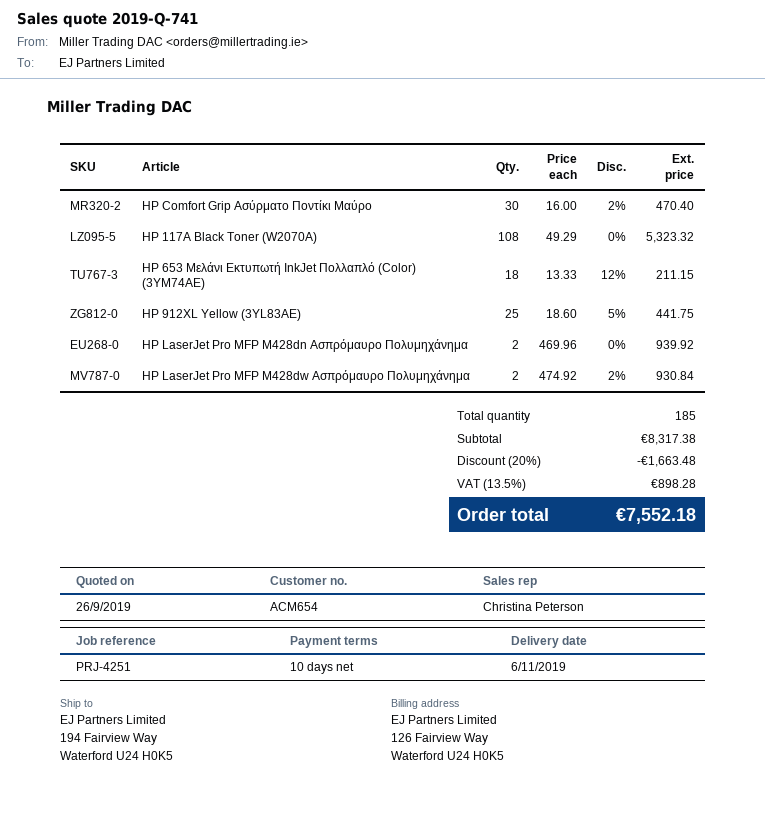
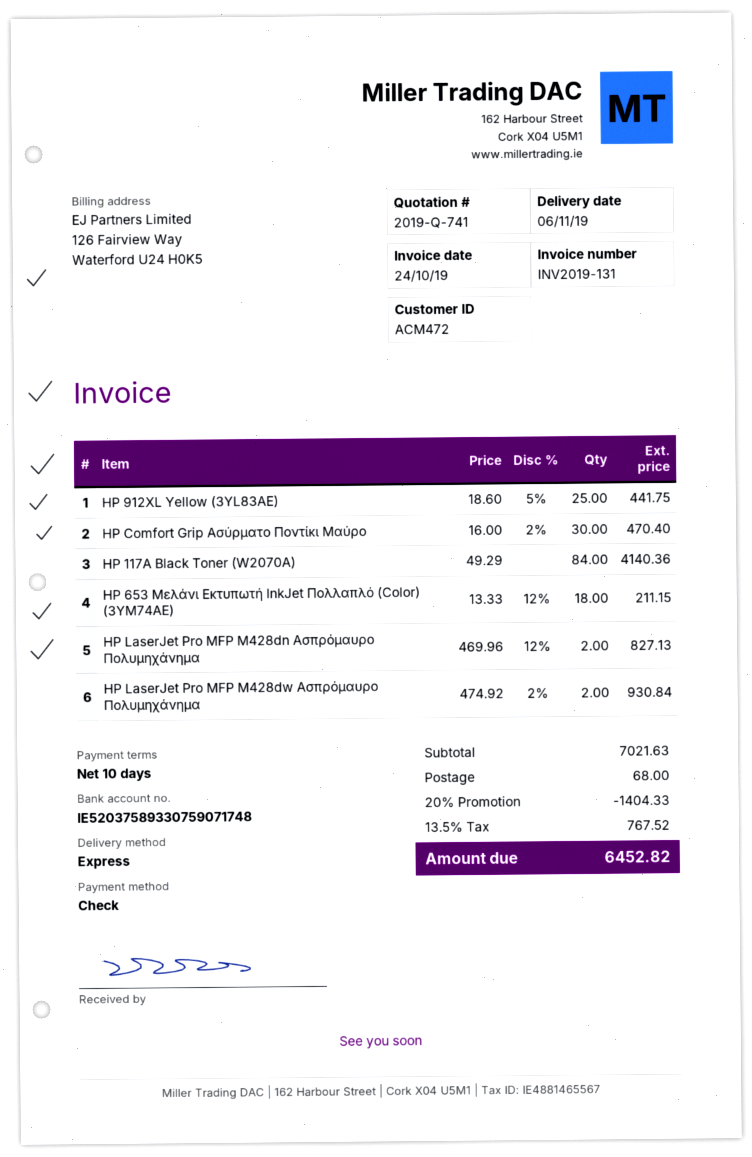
customer number: ACM654 -> ACM472
HP 117A Black Toner (W2070A): 108 x 49.29 = 5323.32 -> 84 x 49.29 = 4140.36
HP LaserJet Pro MFP M428dn Ασπρόμαυρο Πολυμηχάνημα: 2 x 469.96 = 939.92 -> 2 x 469.96 - 12% = 827.13
subtotal: 8317.38 -> 7021.63
discount: 20% = 1663.48 -> 20% = 1404.33
shipping: none -> 68.00
tax: 13.5% = 898.28 -> 13.5% = 767.52
total: 7552.18 -> 6452.82

